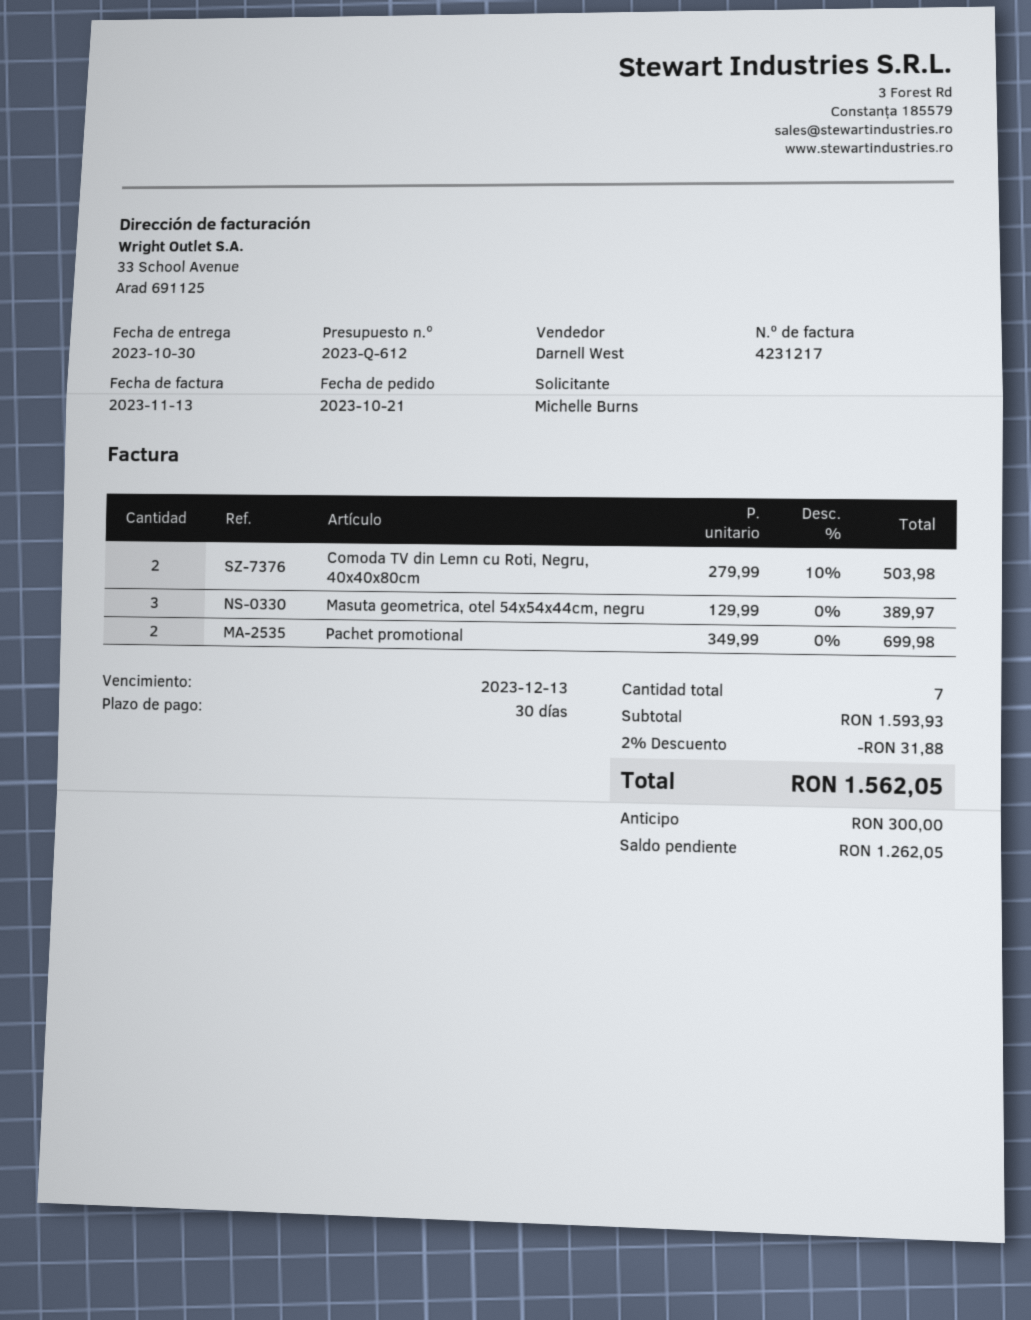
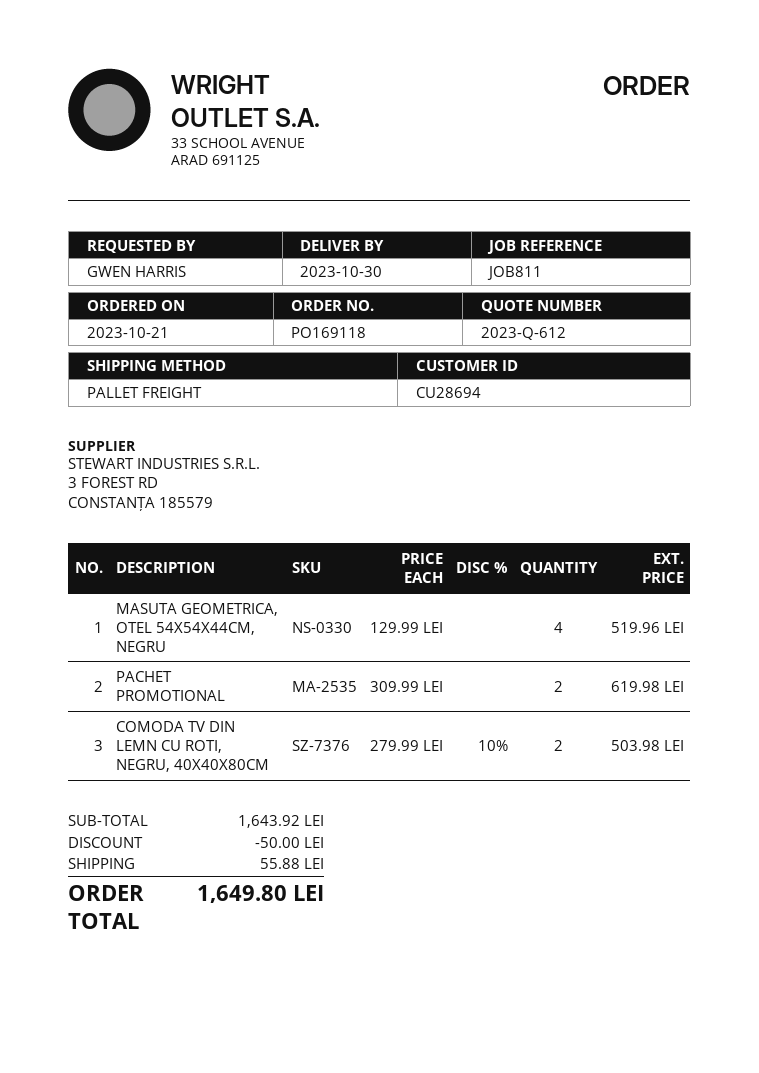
ordered by: Michelle Burns -> GWEN HARRIS
Masuta geometrica, otel 54x54x44cm, negru: 3 x 129.99 = 389.97 -> 4 x 129.99 = 519.96
Pachet promotional: 2 x 349.99 = 699.98 -> 2 x 309.99 = 619.98
subtotal: 1593.93 -> 1643.92
discount: 31.88 -> 50.00
shipping: none -> 55.88
total: 1562.05 -> 1649.80

